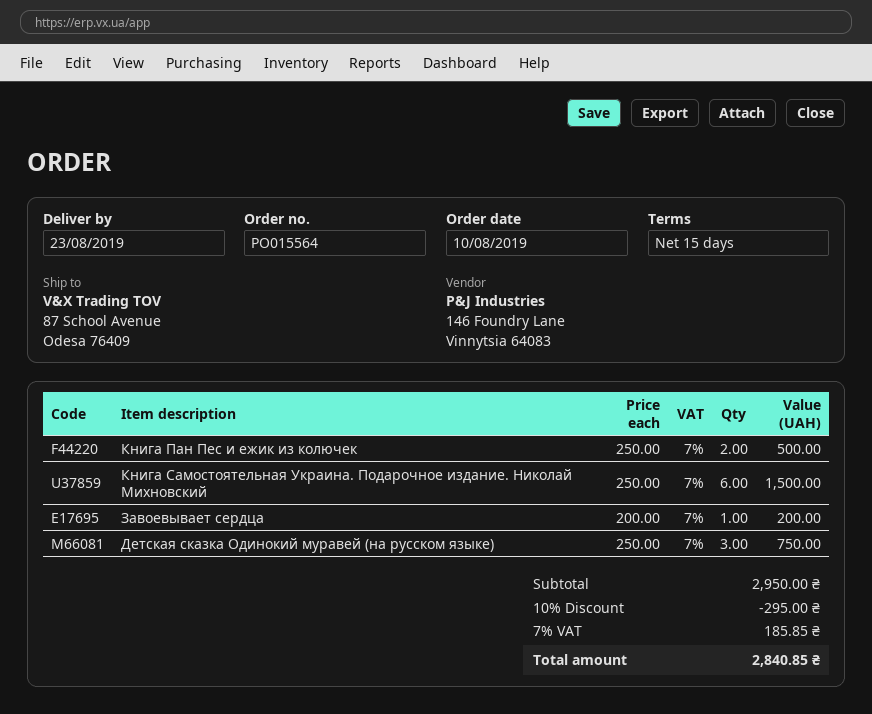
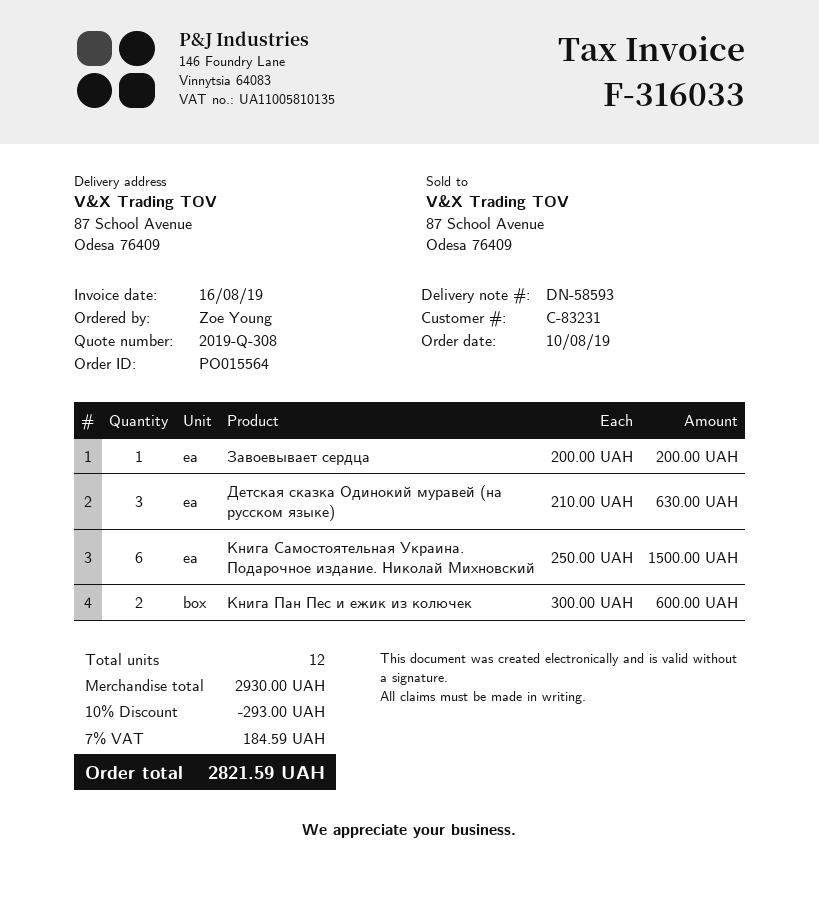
Книга Пан Пес и ежик из колючек: 2 x 250.00 = 500.00 -> 2 x 300.00 = 600.00
Детская сказка Одинокий муравей (на русском языке): 3 x 250.00 = 750.00 -> 3 x 210.00 = 630.00
subtotal: 2950.00 -> 2930.00
discount: 10% = 295.00 -> 10% = 293.00
tax: 7% = 185.85 -> 7% = 184.59
total: 2840.85 -> 2821.59

